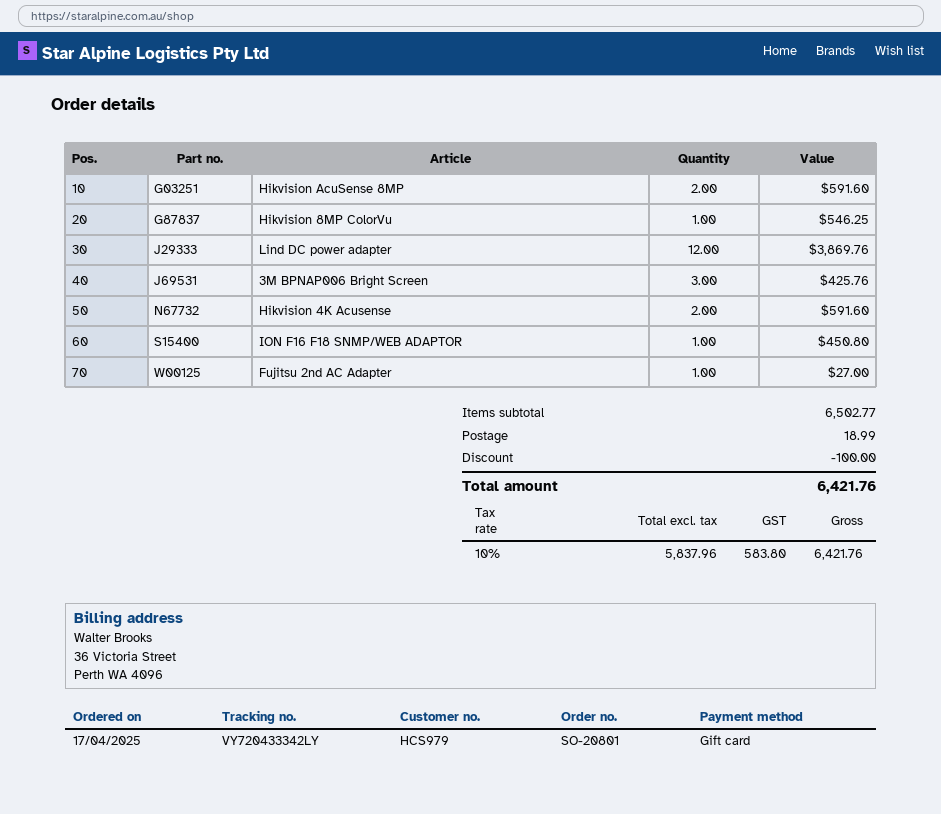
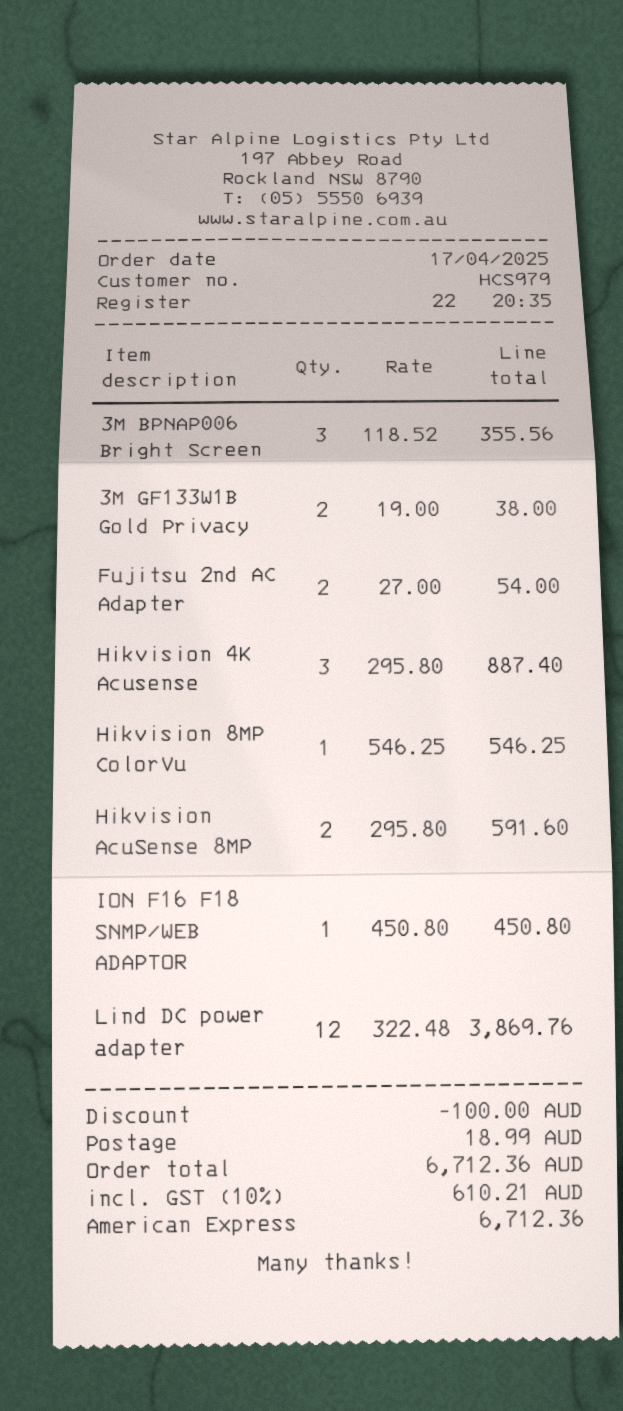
payment method: gift card -> American Express
3M BPNAP006 Bright Screen: 3 for 425.76 -> 3 for 355.56
Hikvision 4K Acusense: 2 for 591.60 -> 3 for 887.40
Fujitsu 2nd AC Adapter: 1 for 27.00 -> 2 for 54.00
3M GF133W1B Gold Privacy: none -> 2 for 38.00
tax: 10% = 583.80 -> 10% = 610.21
total: 6421.76 -> 6712.36

